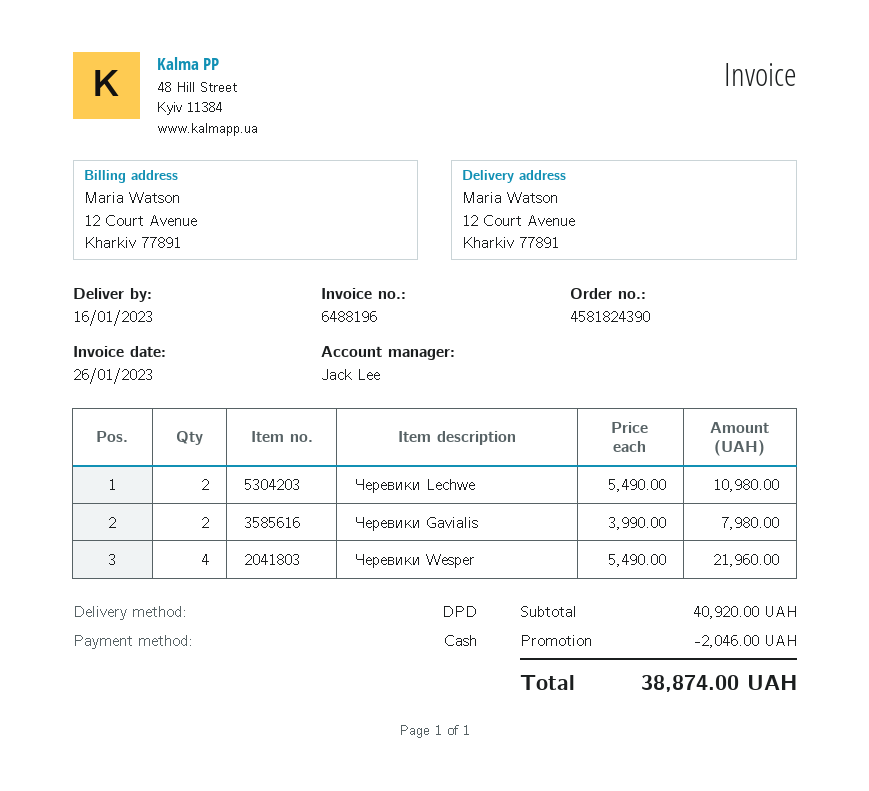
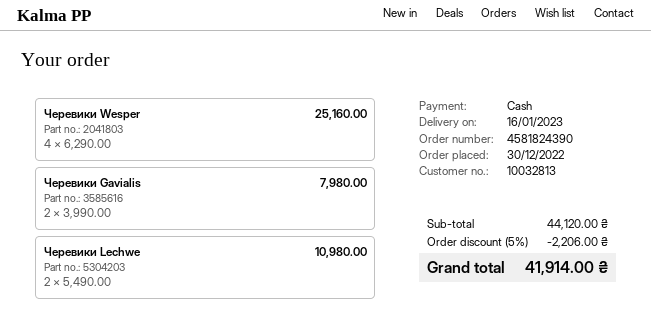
Черевики Wesper: 4 x 5490.00 = 21960.00 -> 4 x 6290.00 = 25160.00
subtotal: 40920.00 -> 44120.00
discount: 2046.00 -> 2206.00
total: 38874.00 -> 41914.00

